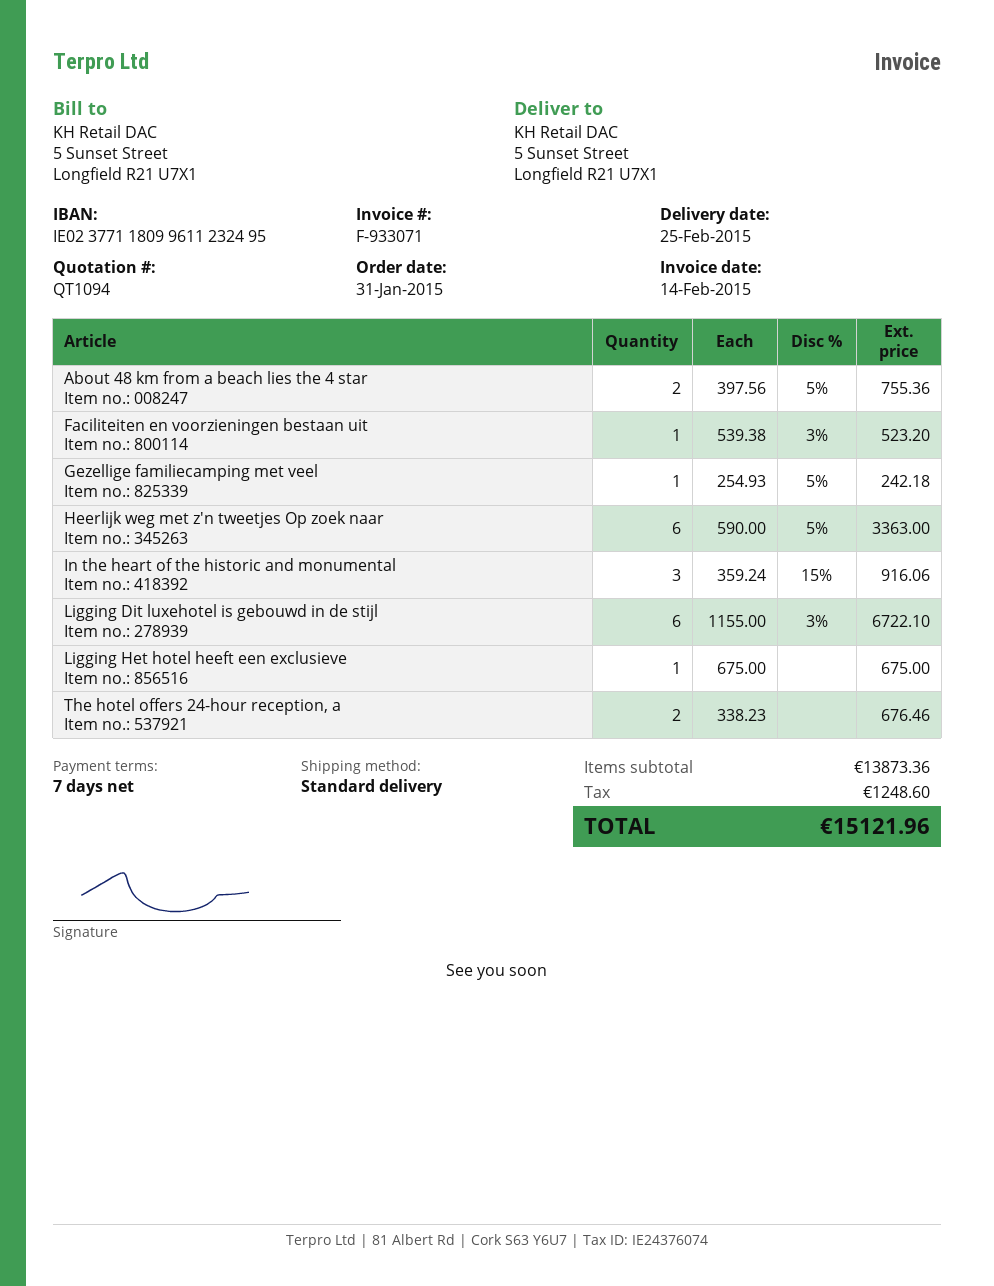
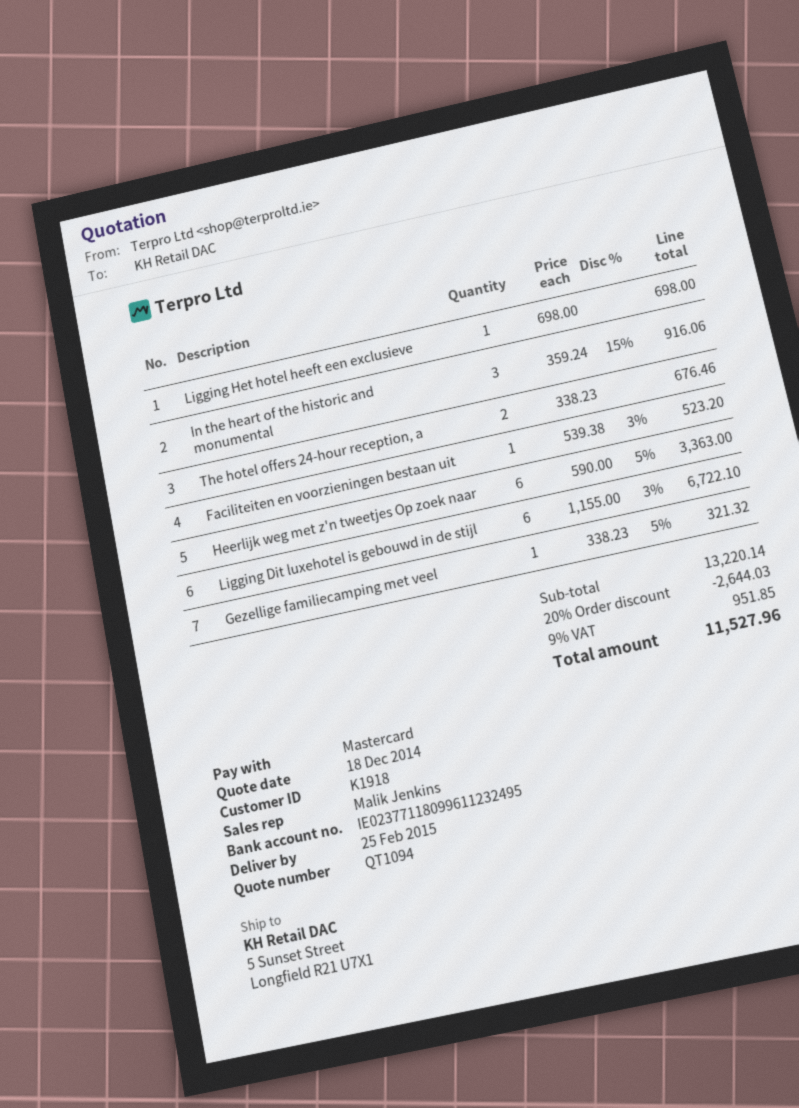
About 48 km from a beach lies the 4 star: 2 x 397.56 - 5% = 755.36 -> none
Gezellige familiecamping met veel: 1 x 254.93 - 5% = 242.18 -> 1 x 338.23 - 5% = 321.32
Ligging Het hotel heeft een exclusieve: 1 x 675.00 = 675.00 -> 1 x 698.00 = 698.00
subtotal: 13873.36 -> 13220.14
discount: none -> 20% = 2644.03
tax: 1248.60 -> 951.85
total: 15121.96 -> 11527.96

